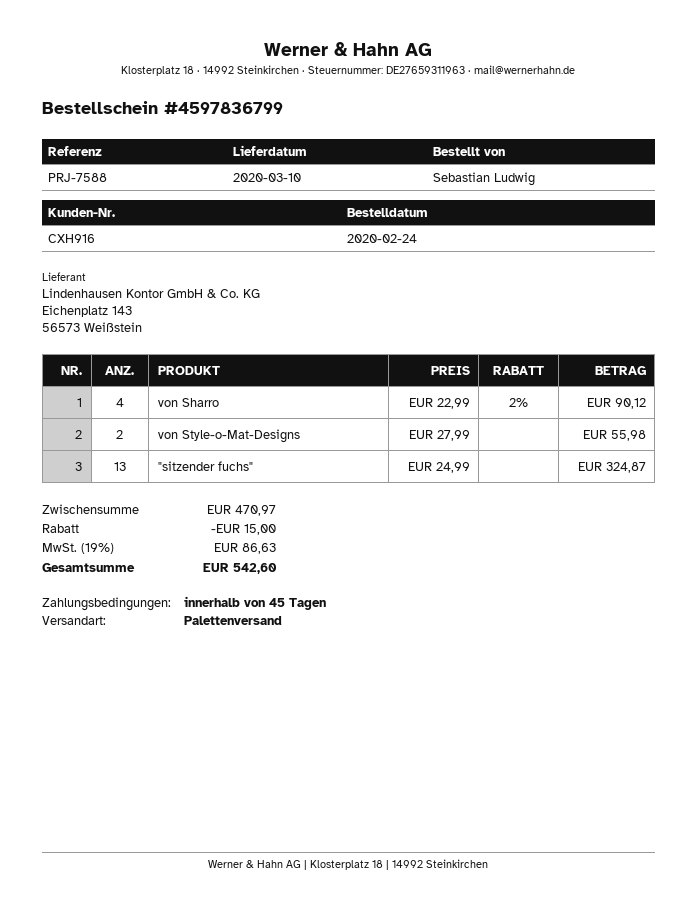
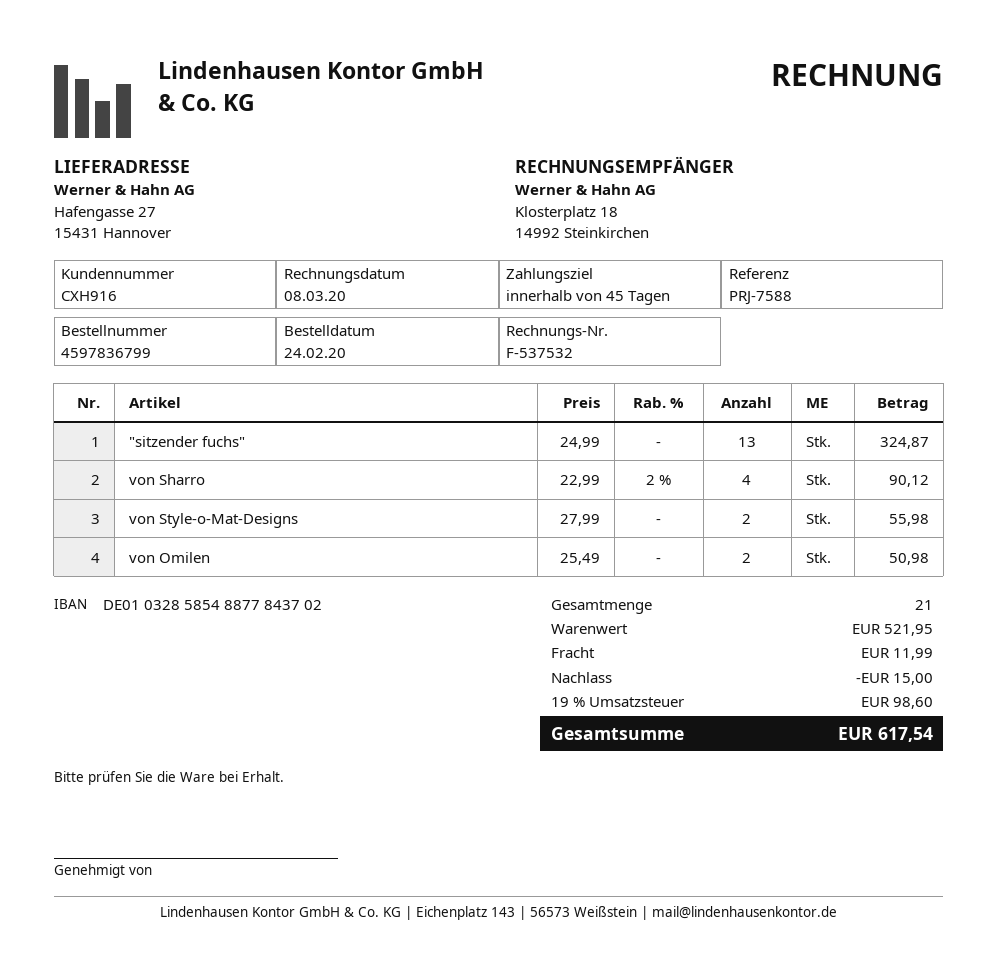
von Omilen: none -> 2 x 25.49 = 50.98
subtotal: 470.97 -> 521.95
shipping: none -> 11.99
tax: 19% = 86.63 -> 19% = 98.60
total: 542.60 -> 617.54

